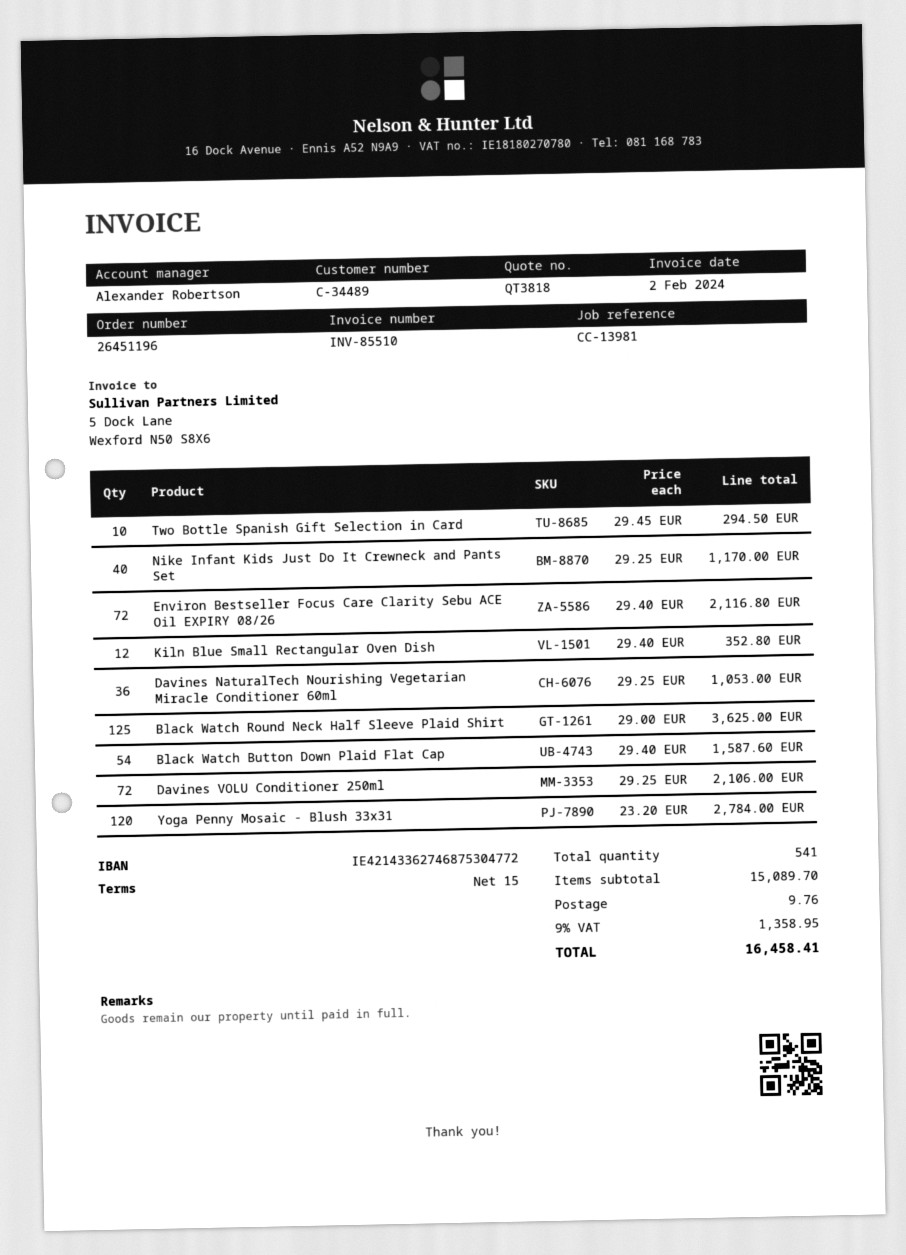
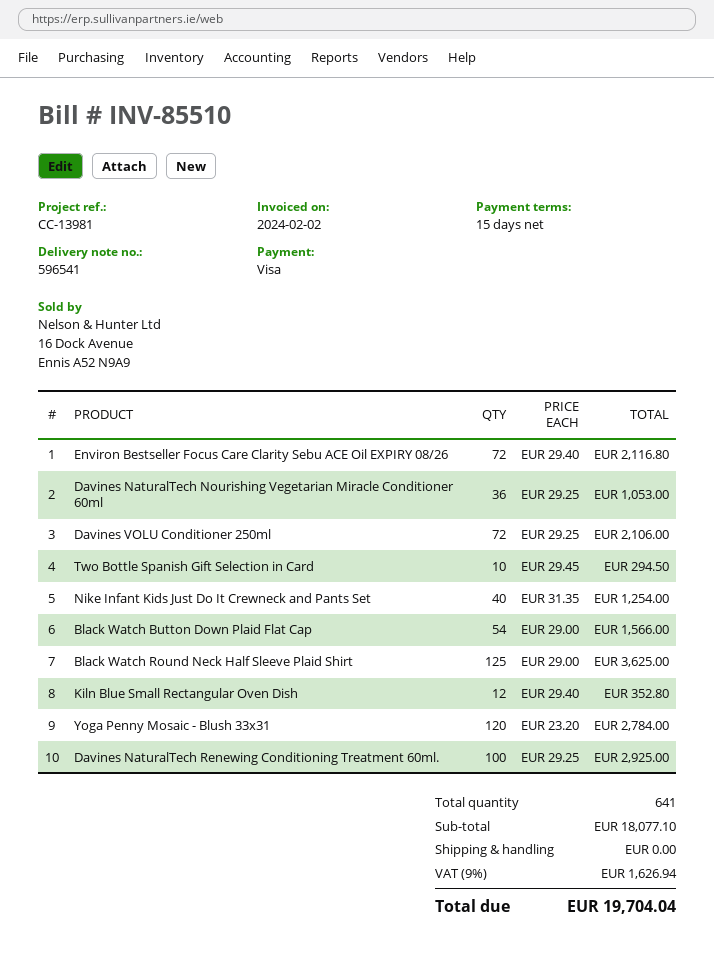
Nike Infant Kids Just Do It Crewneck and Pants Set: 40 x 29.25 = 1170.00 -> 40 x 31.35 = 1254.00
Black Watch Button Down Plaid Flat Cap: 54 x 29.40 = 1587.60 -> 54 x 29.00 = 1566.00
Davines NaturalTech Renewing Conditioning Treatment 60ml.: none -> 100 x 29.25 = 2925.00
total quantity: 541 -> 641
subtotal: 15089.70 -> 18077.10
shipping: 9.76 -> 0.00
tax: 9% = 1358.95 -> 9% = 1626.94
total: 16458.41 -> 19704.04

